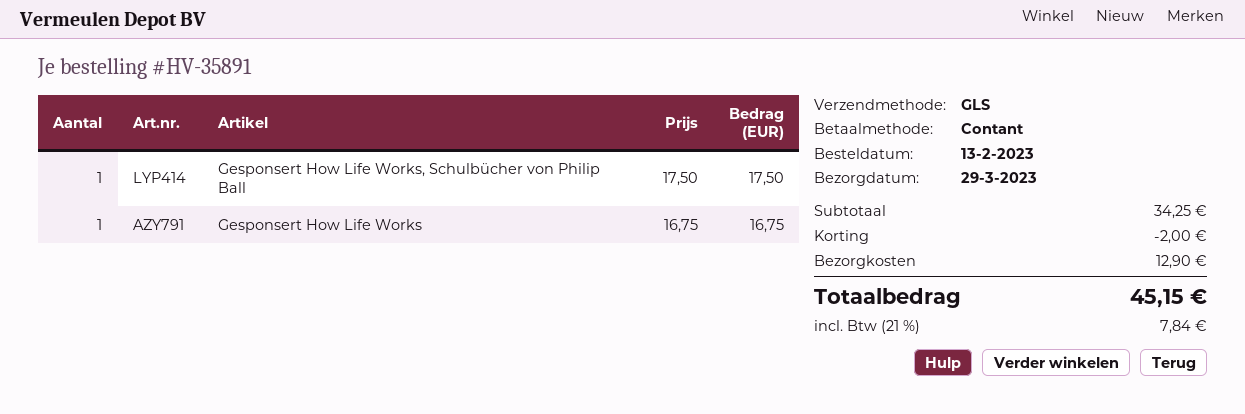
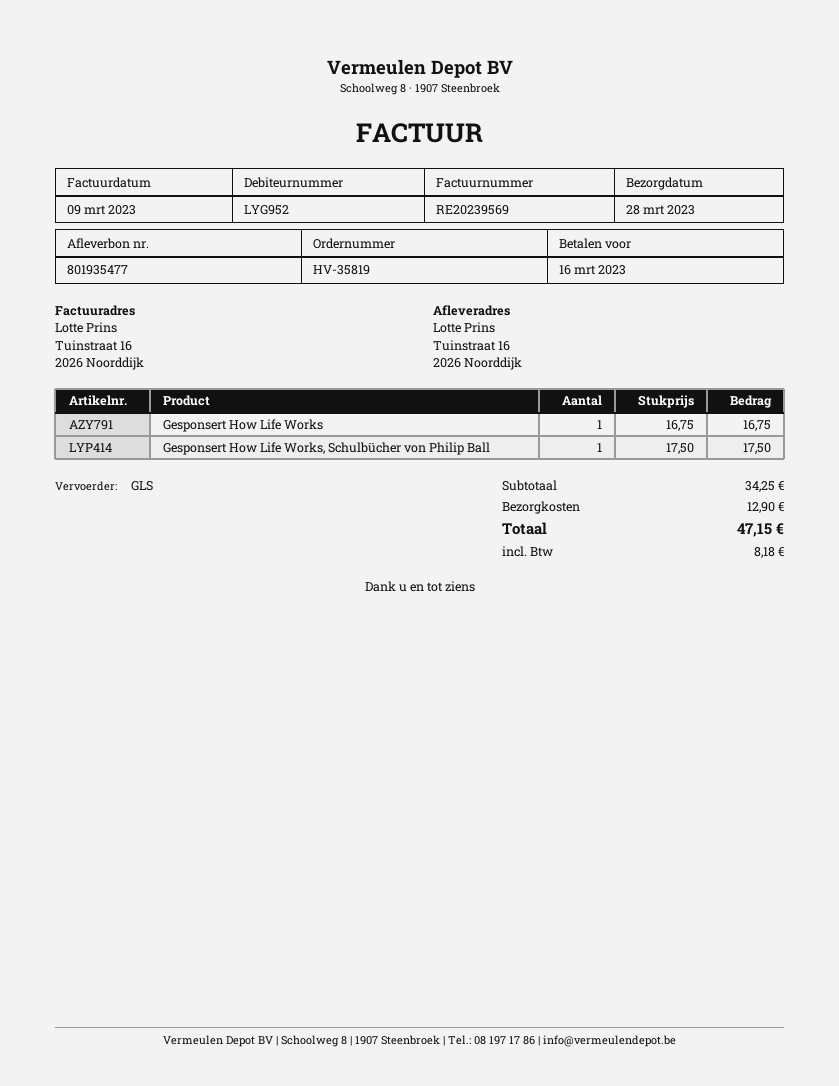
order number: HV-35891 -> HV-35819
delivery date: 2023-03-29 -> 2023-03-28
discount: 2.00 -> none
tax: 7.84 -> 8.18
total: 45.15 -> 47.15

